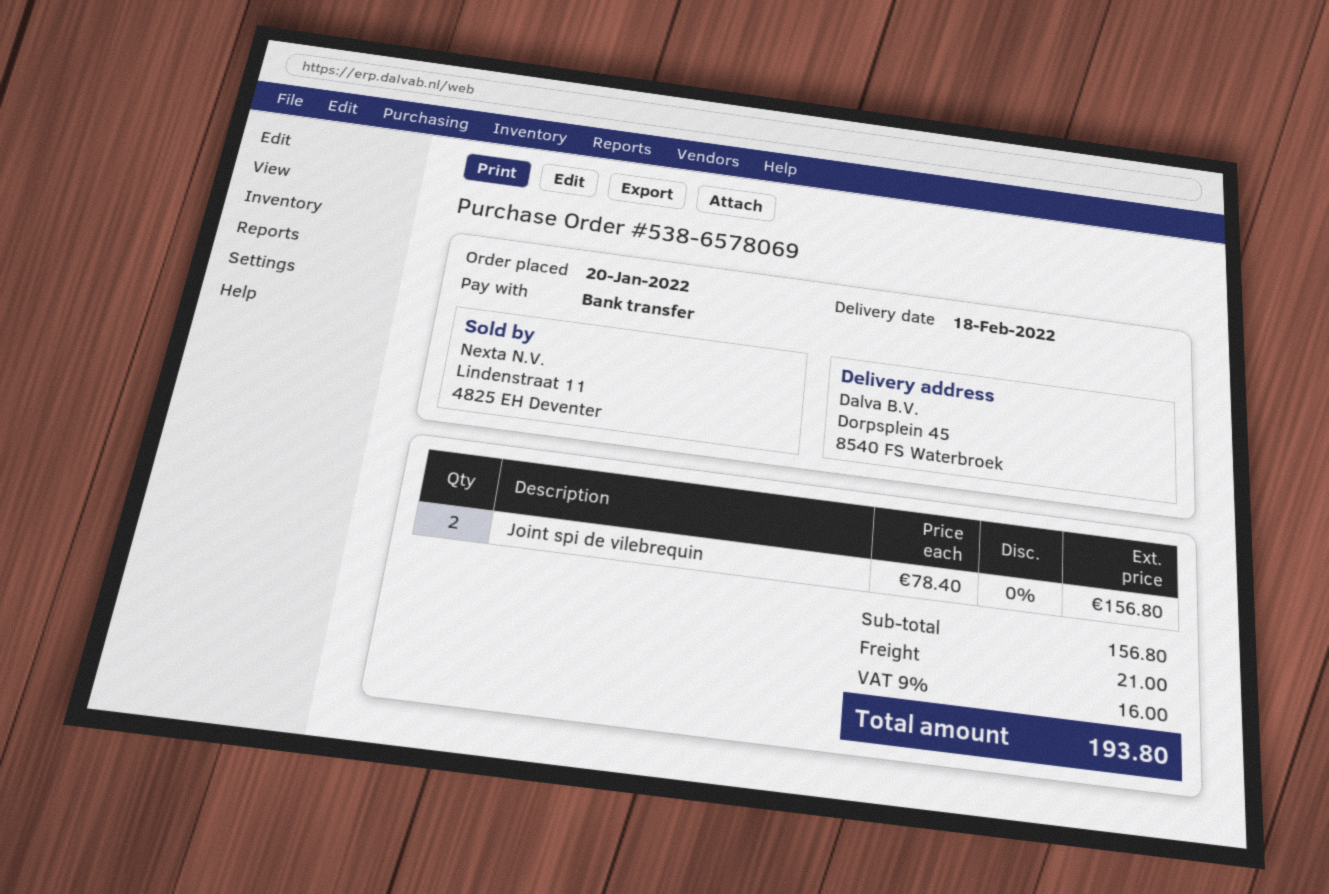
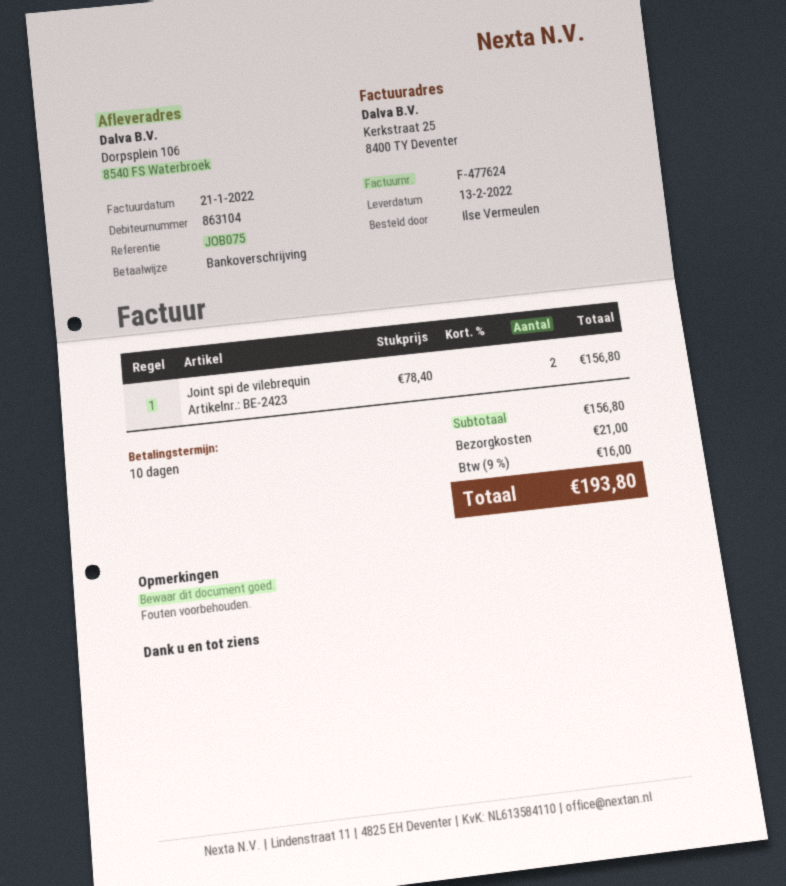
delivery date: 2022-02-18 -> 2022-02-13
ship to: Dorpsplein 45, 8540 FS Waterbroek -> Dorpsplein 106, 8540 FS Waterbroek

